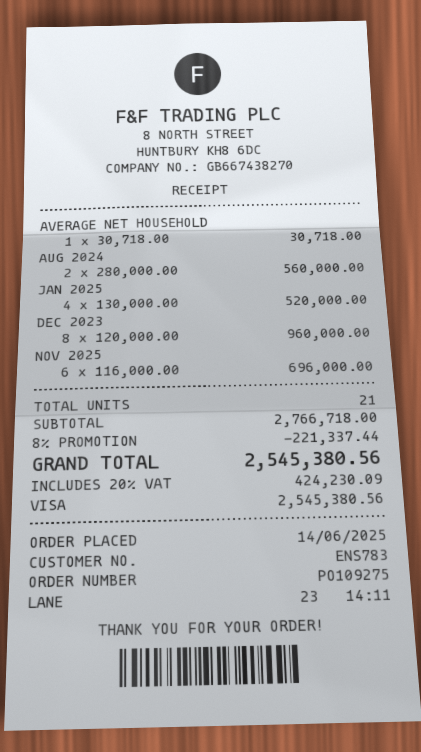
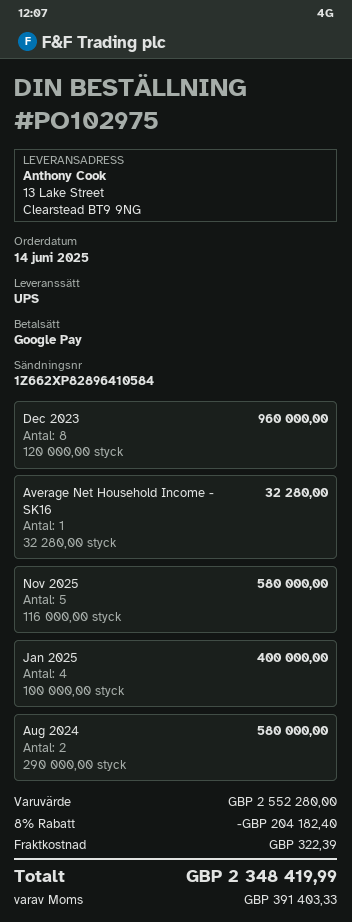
order number: PO109275 -> PO102975
payment method: Visa -> Google Pay
AVERAGE NET HOUSEHOLD: 1 x 30718.00 = 30718.00 -> 1 x 32280.00 = 32280.00
AUG 2024: 2 x 280000.00 = 560000.00 -> 2 x 290000.00 = 580000.00
JAN 2025: 4 x 130000.00 = 520000.00 -> 4 x 100000.00 = 400000.00
NOV 2025: 6 x 116000.00 = 696000.00 -> 5 x 116000.00 = 580000.00
subtotal: 2766718.00 -> 2552280.00
discount: 8% = 221337.44 -> 8% = 204182.40
shipping: none -> 322.39
tax: 424230.09 -> 391403.33
total: 2545380.56 -> 2348419.99

